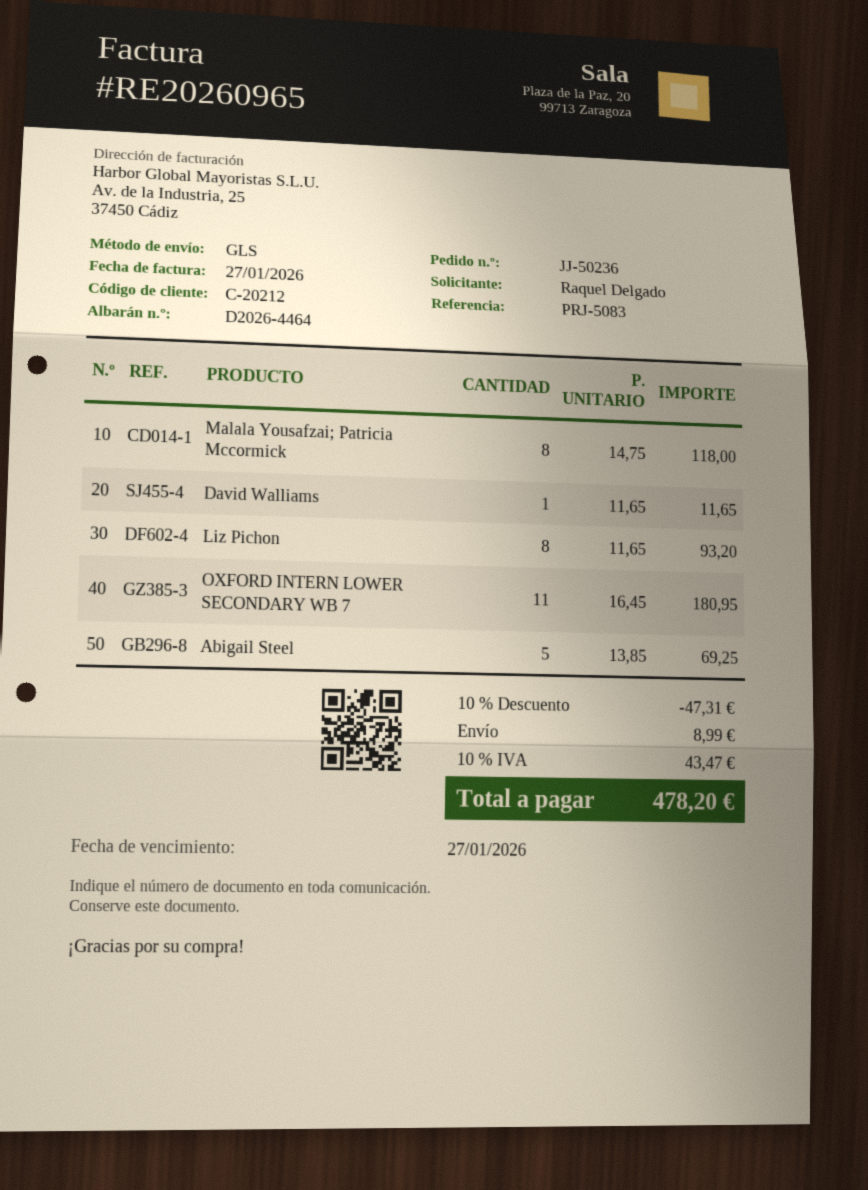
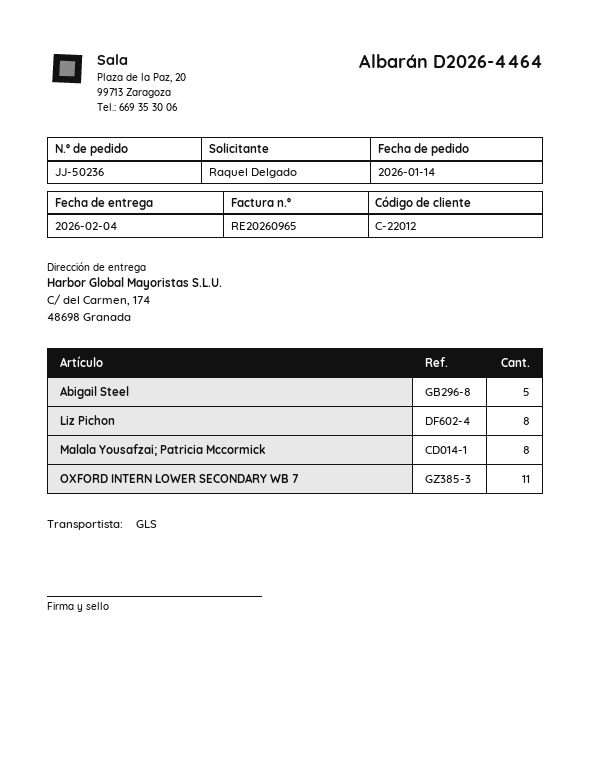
customer number: C-20212 -> C-22012
David Walliams: 1 -> none

